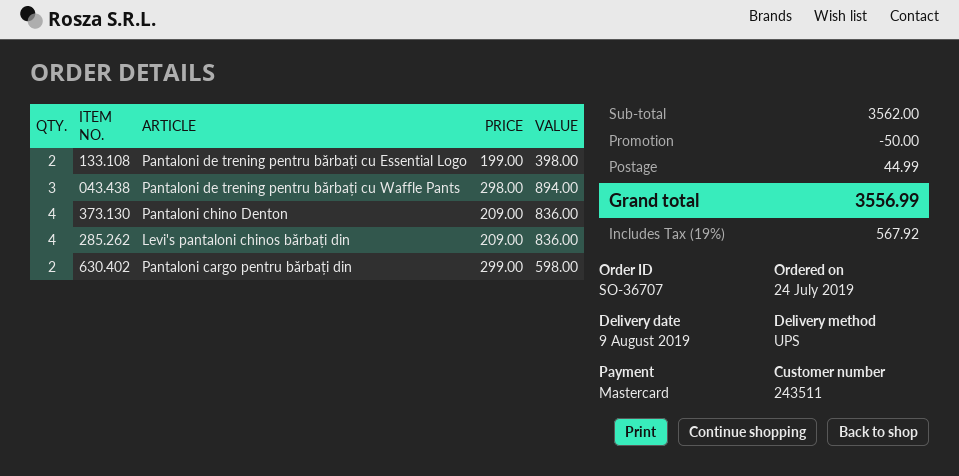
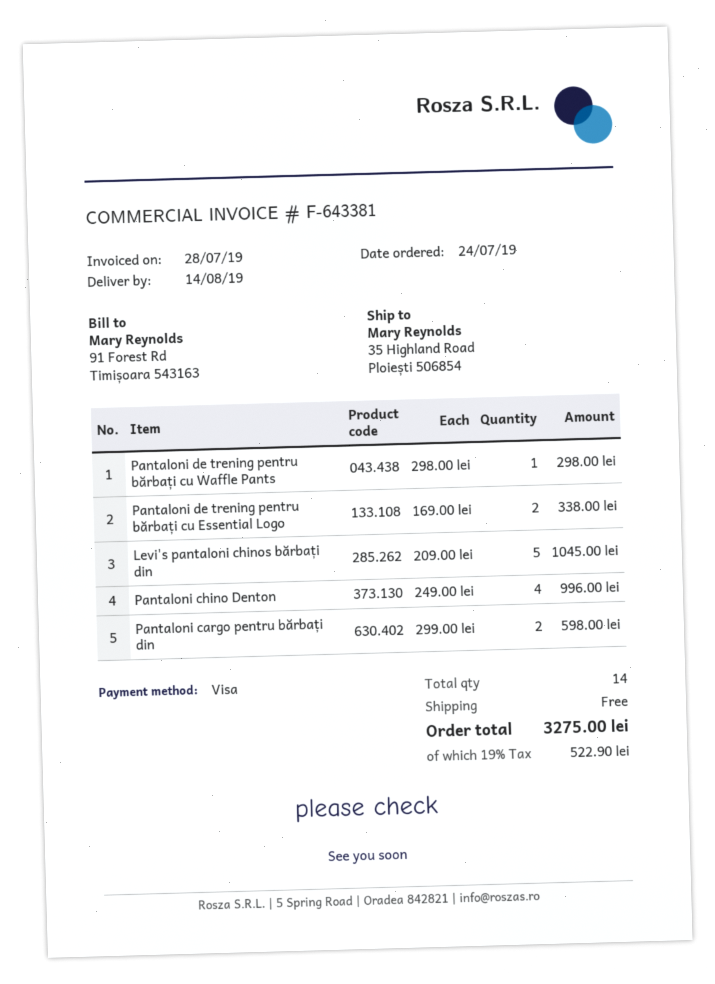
delivery date: 2019-08-09 -> 2019-08-14
payment method: Mastercard -> Visa
Pantaloni de trening pentru bărbați cu Essential Logo: 2 x 199.00 = 398.00 -> 2 x 169.00 = 338.00
Pantaloni de trening pentru bărbați cu Waffle Pants: 3 x 298.00 = 894.00 -> 1 x 298.00 = 298.00
Pantaloni chino Denton: 4 x 209.00 = 836.00 -> 4 x 249.00 = 996.00
Levi's pantaloni chinos bărbați din: 4 x 209.00 = 836.00 -> 5 x 209.00 = 1045.00
discount: 50.00 -> none
shipping: 44.99 -> 0.00
tax: 19% = 567.92 -> 19% = 522.90
total: 3556.99 -> 3275.00

